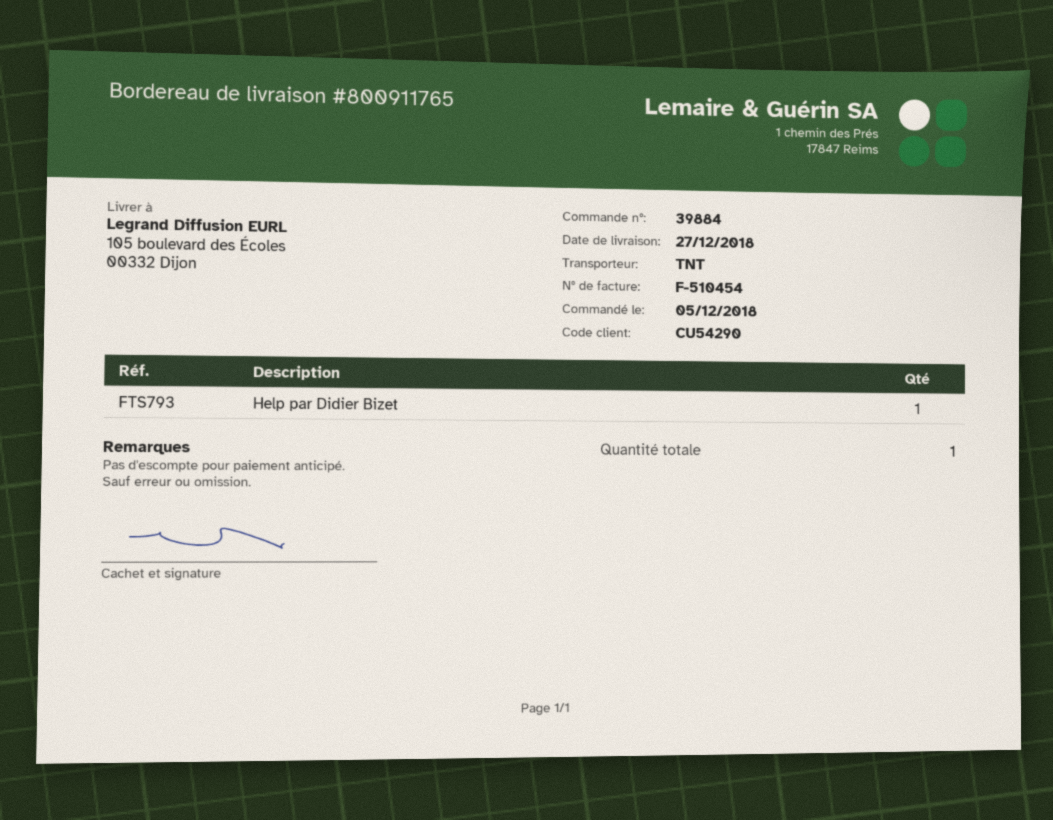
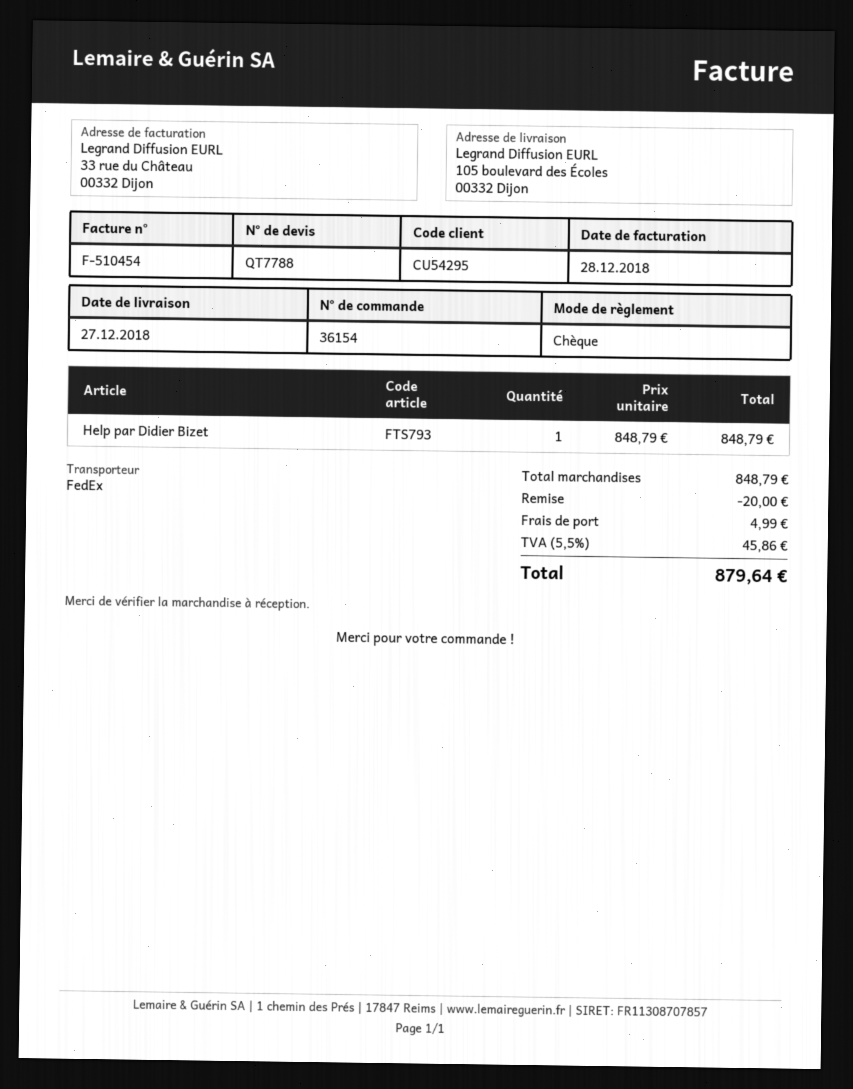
order number: 39884 -> 36154
customer number: CU54290 -> CU54295
shipping method: TNT -> FedEx

